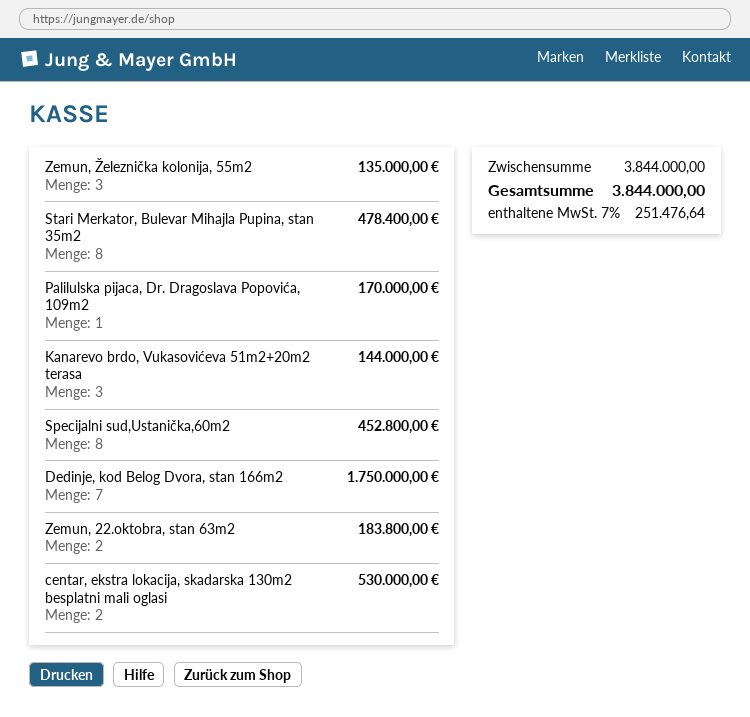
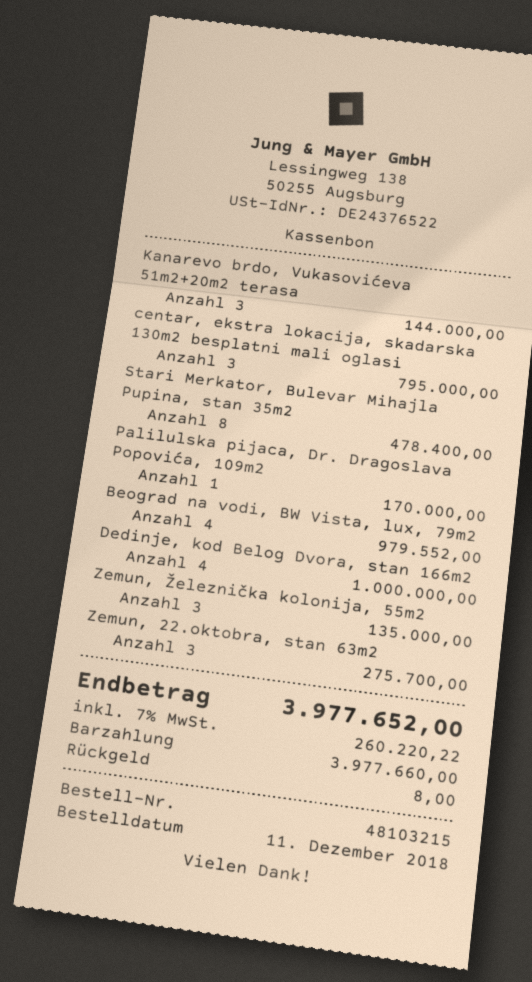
Specijalni sud,Ustanička,60m2: 8 for 452800.00 -> none
Dedinje, kod Belog Dvora, stan 166m2: 7 for 1750000.00 -> 4 for 1000000.00
Zemun, 22.oktobra, stan 63m2: 2 for 183800.00 -> 3 for 275700.00
centar, ekstra lokacija, skadarska 130m2 besplatni mali oglasi: 2 for 530000.00 -> 3 for 795000.00
Beograd na vodi, BW Vista, lux, 79m2: none -> 4 for 979552.00
tax: 7% = 251476.64 -> 7% = 260220.22
total: 3844000.00 -> 3977652.00

